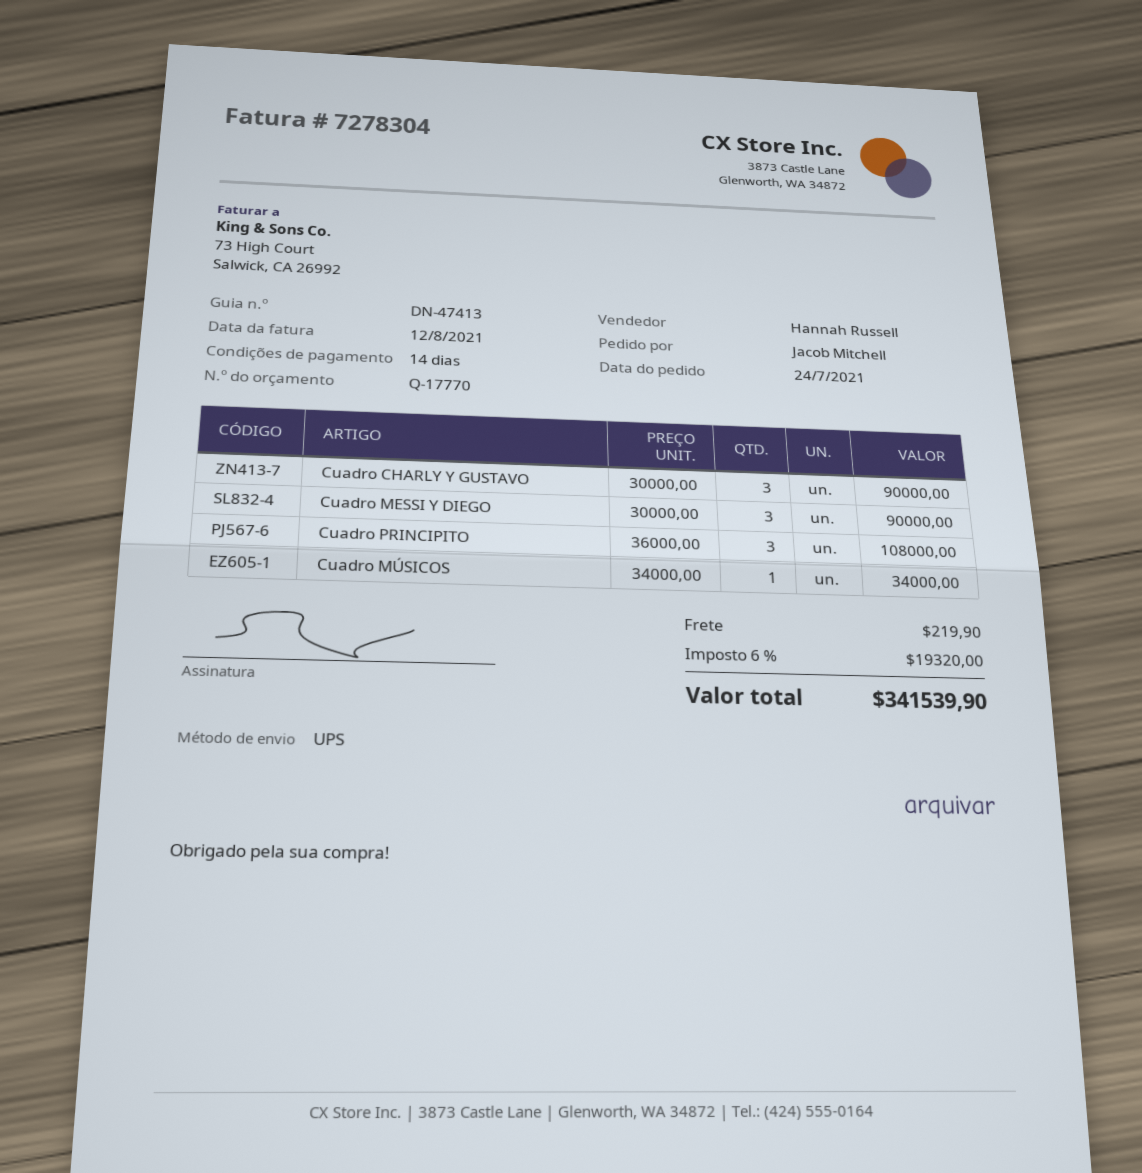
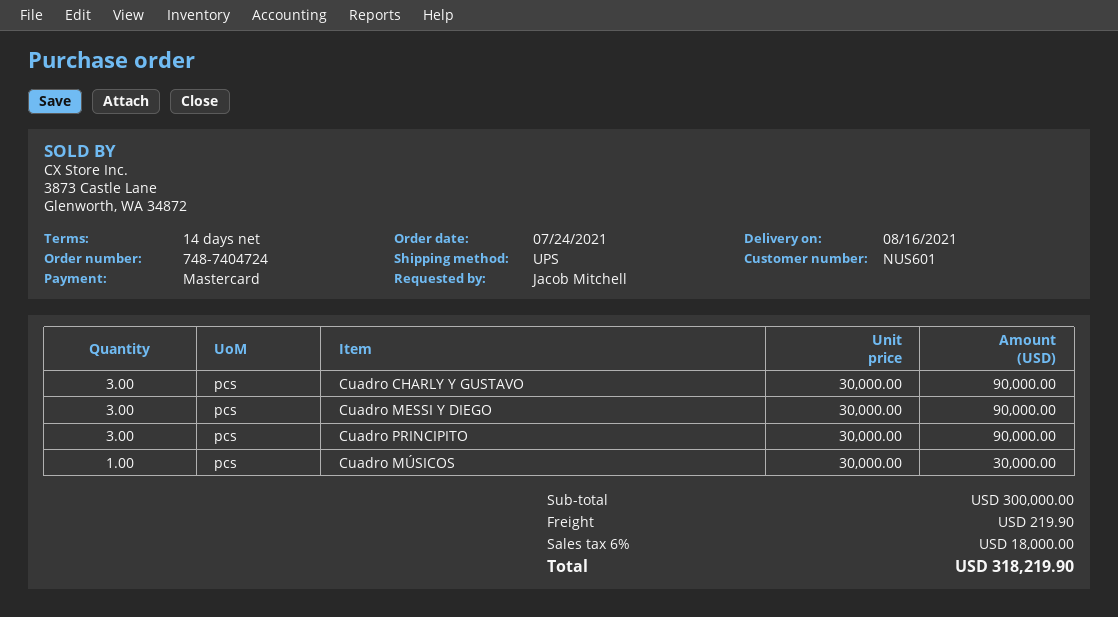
Cuadro PRINCIPITO: 3 x 36000.00 = 108000.00 -> 3 x 30000.00 = 90000.00
Cuadro MÚSICOS: 1 x 34000.00 = 34000.00 -> 1 x 30000.00 = 30000.00
tax: 6% = 19320.00 -> 6% = 18000.00
total: 341539.90 -> 318219.90

